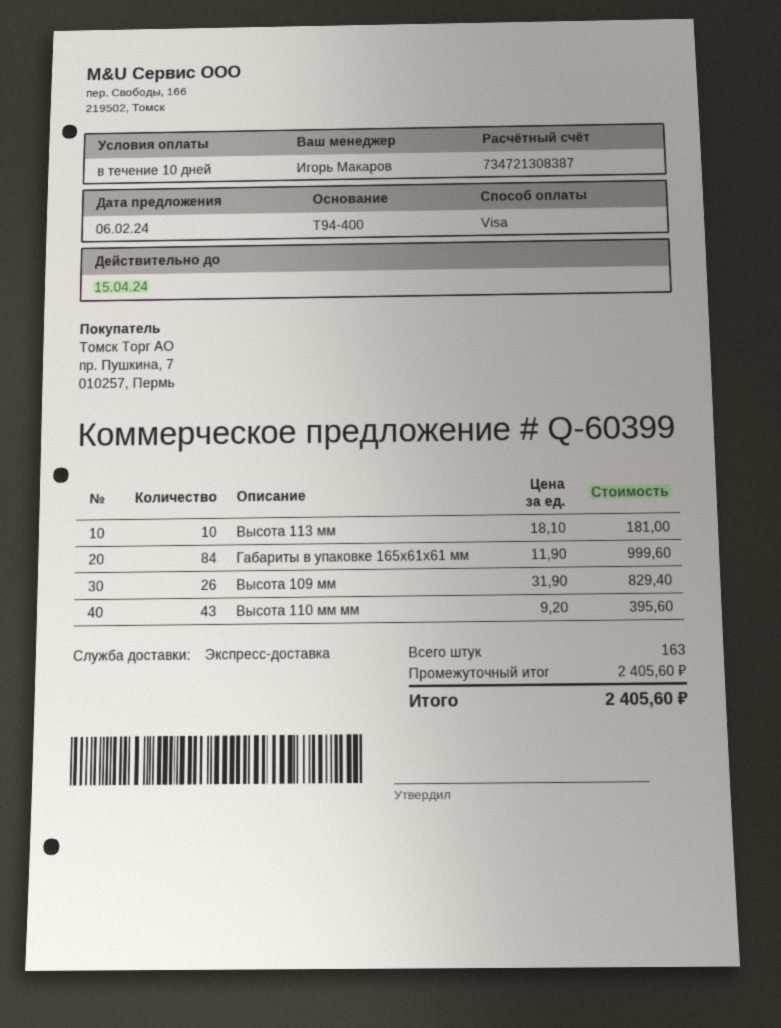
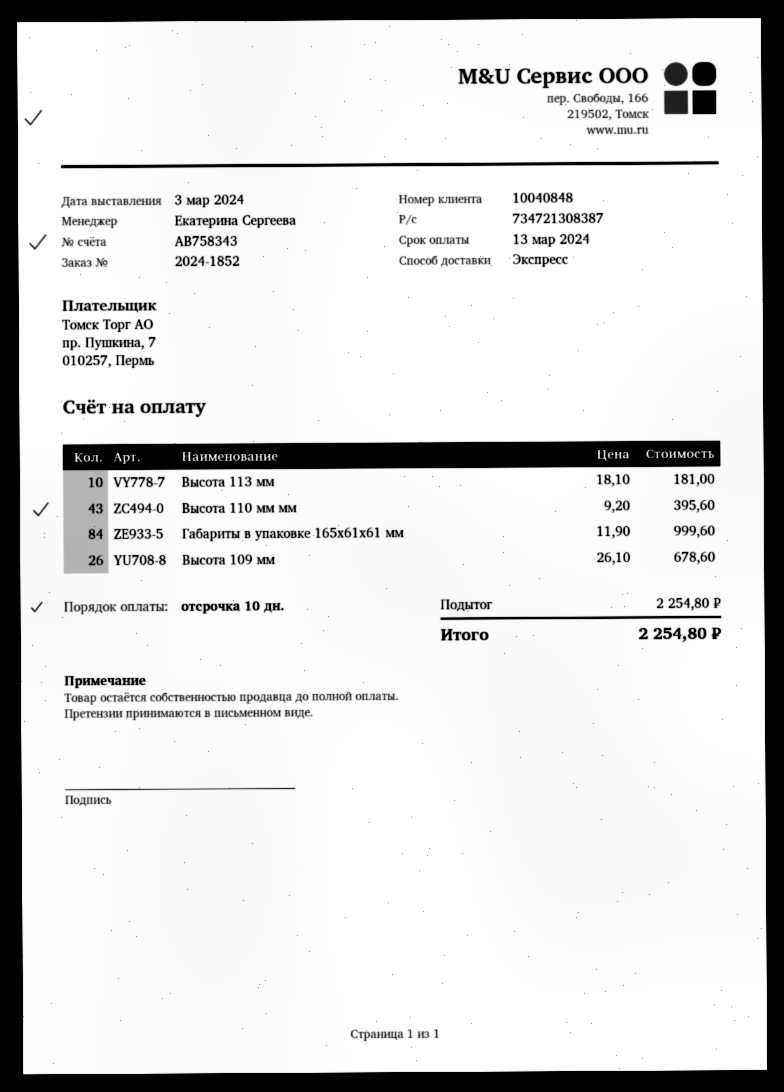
sales rep: Игорь Макаров -> Екатерина Сергеева
Высота 109 мм: 26 x 31.90 = 829.40 -> 26 x 26.10 = 678.60
subtotal: 2405.60 -> 2254.80
total: 2405.60 -> 2254.80

